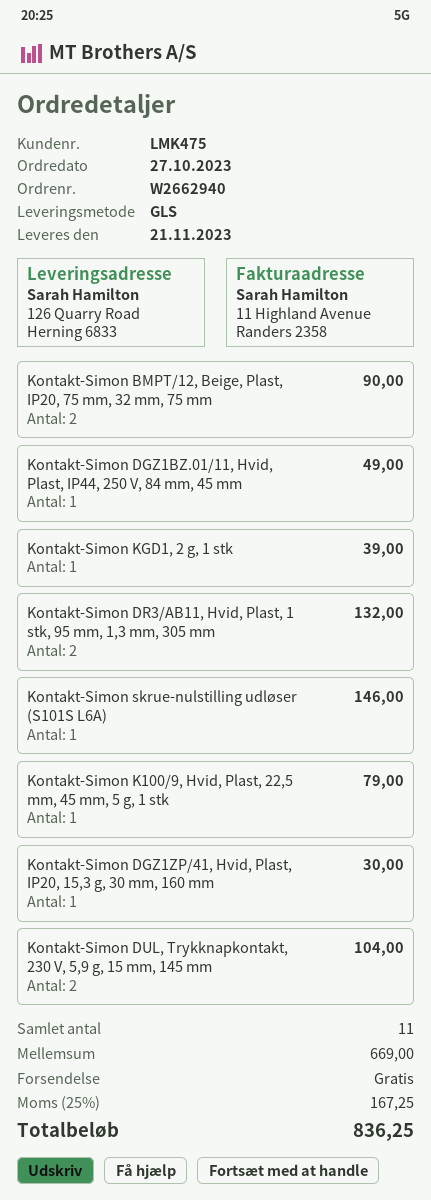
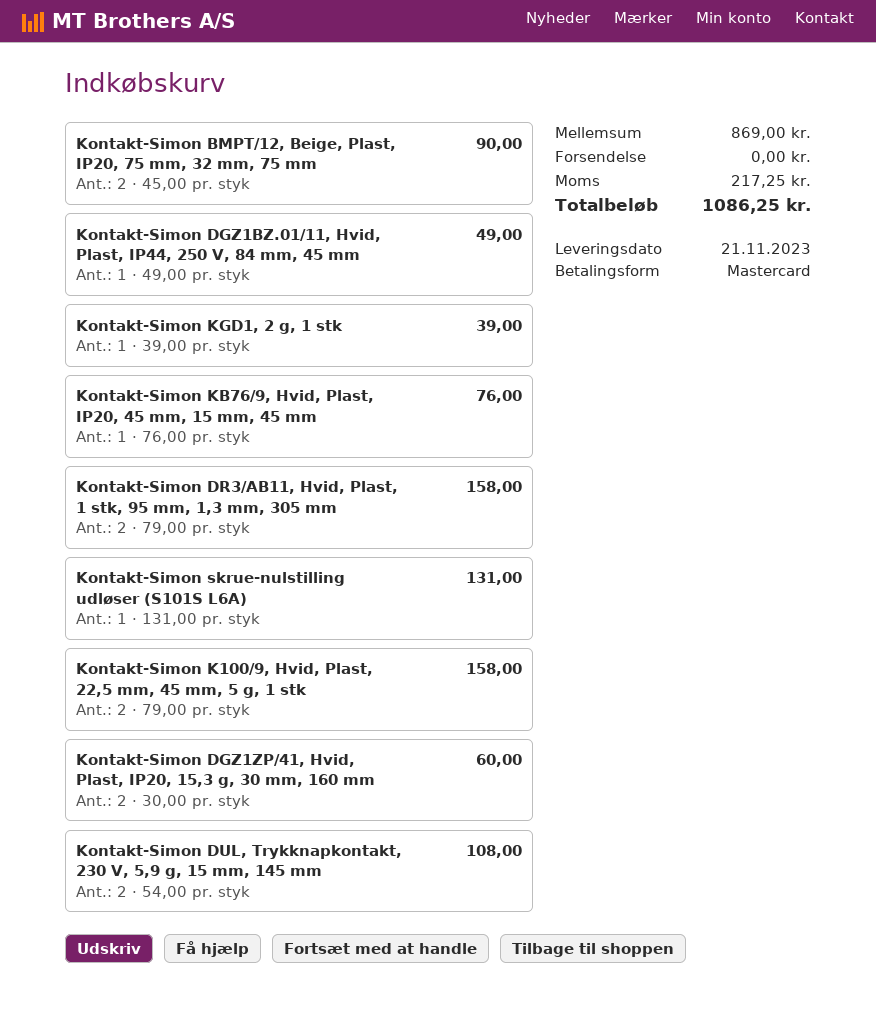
Kontakt-Simon DR3/AB11, Hvid, Plast, 1 stk, 95 mm, 1,3 mm, 305 mm: 2 for 132.00 -> 2 for 158.00
Kontakt-Simon skrue-nulstilling udløser (S101S L6A): 1 for 146.00 -> 1 for 131.00
Kontakt-Simon K100/9, Hvid, Plast, 22,5 mm, 45 mm, 5 g, 1 stk: 1 for 79.00 -> 2 for 158.00
Kontakt-Simon DGZ1ZP/41, Hvid, Plast, IP20, 15,3 g, 30 mm, 160 mm: 1 for 30.00 -> 2 for 60.00
Kontakt-Simon DUL, Trykknapkontakt, 230 V, 5,9 g, 15 mm, 145 mm: 2 for 104.00 -> 2 for 108.00
Kontakt-Simon KB76/9, Hvid, Plast, IP20, 45 mm, 15 mm, 45 mm: none -> 1 for 76.00
subtotal: 669.00 -> 869.00
tax: 167.25 -> 217.25
total: 836.25 -> 1086.25

